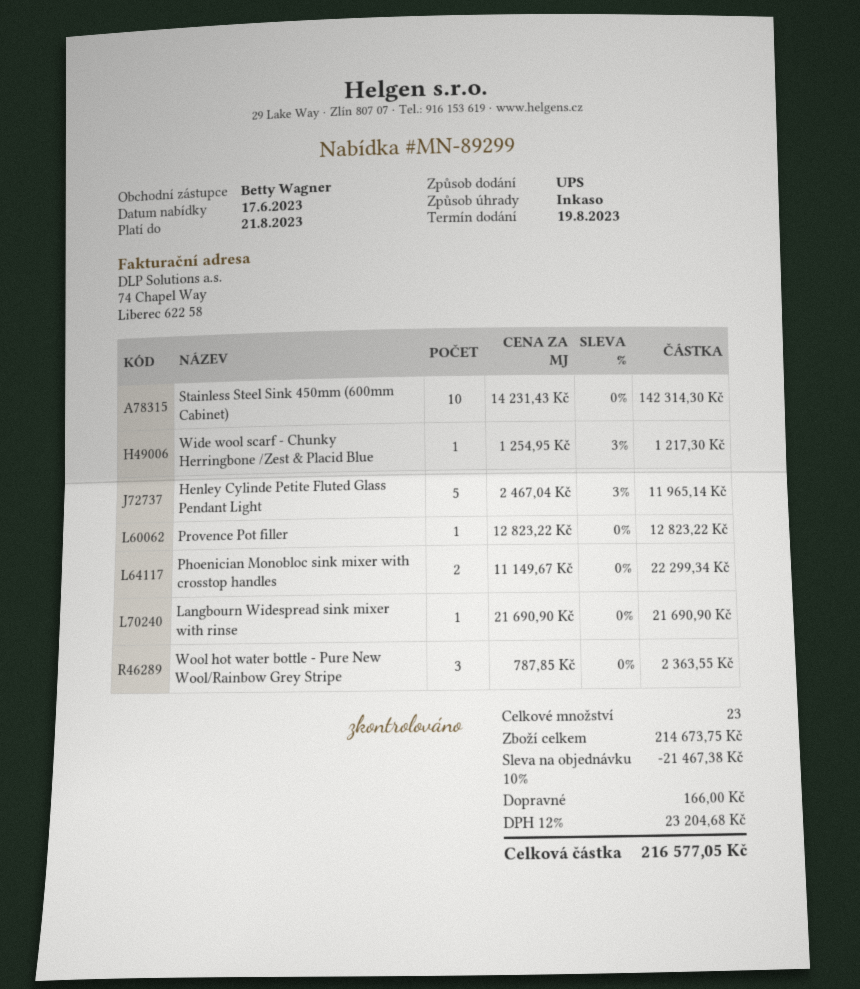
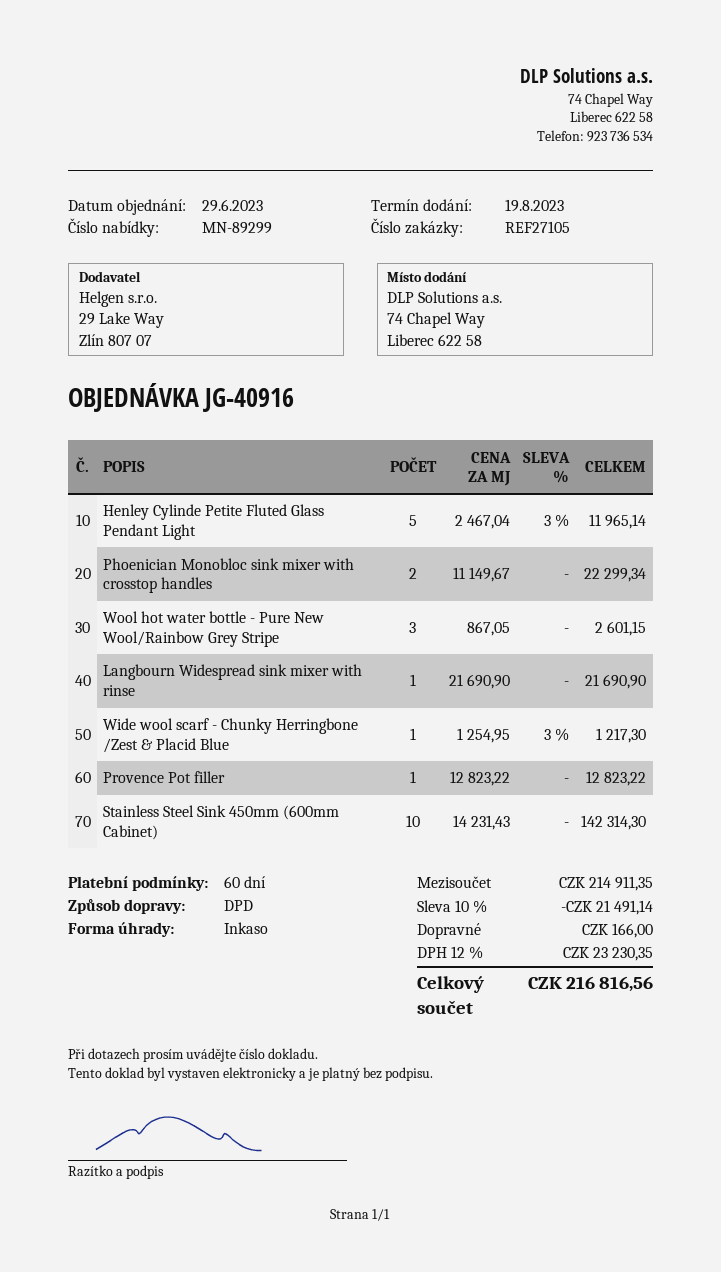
shipping method: UPS -> DPD
Wool hot water bottle - Pure New Wool/Rainbow Grey Stripe: 3 x 787.85 = 2363.55 -> 3 x 867.05 = 2601.15
subtotal: 214673.75 -> 214911.35
discount: 10% = 21467.38 -> 10% = 21491.14
tax: 12% = 23204.68 -> 12% = 23230.35
total: 216577.05 -> 216816.56

